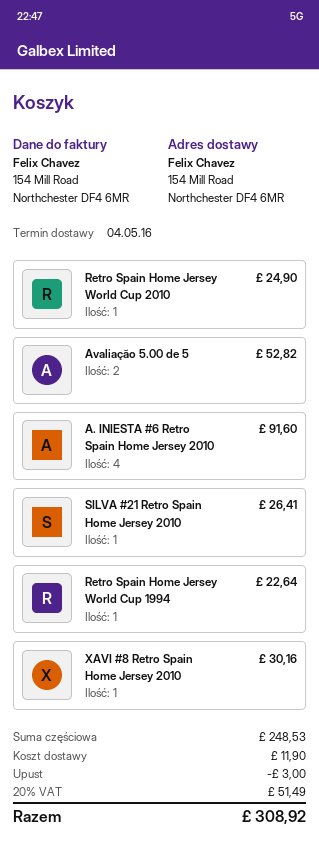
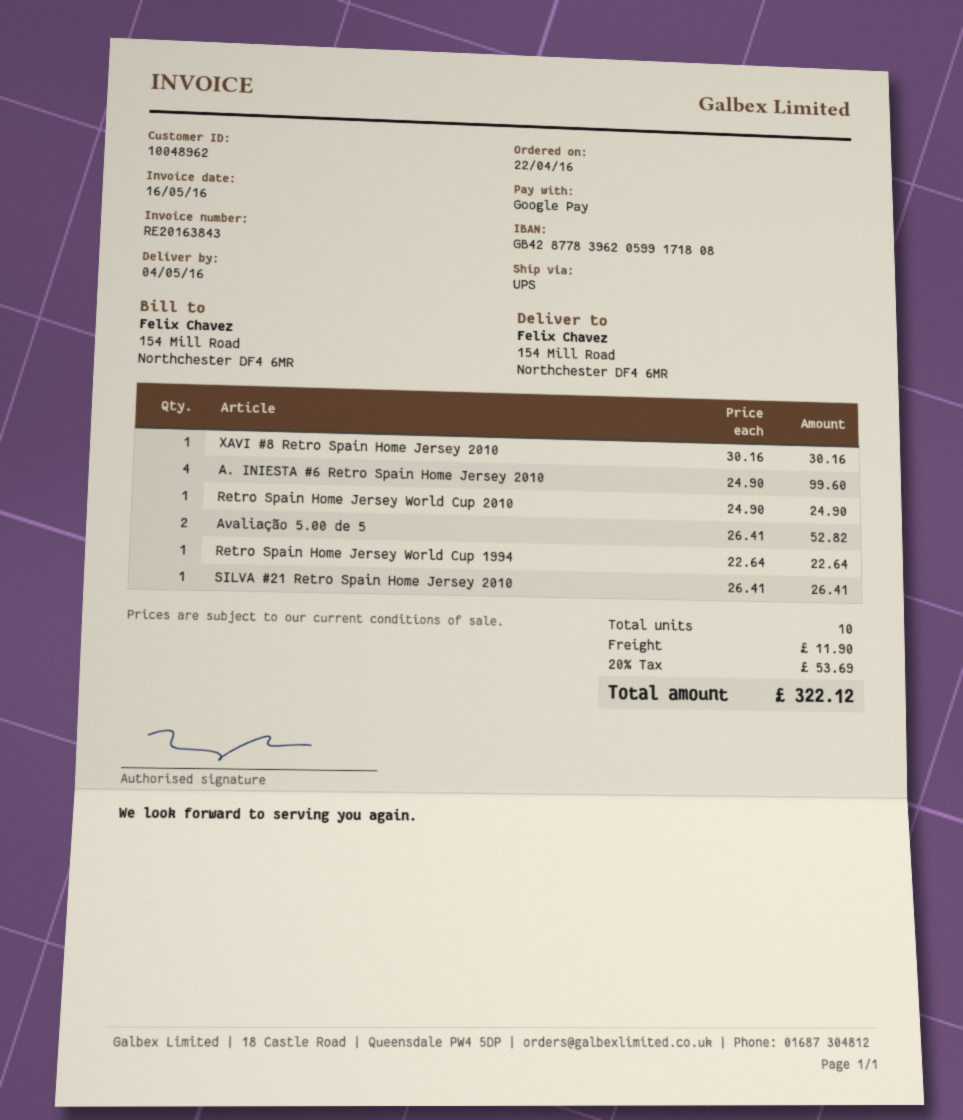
A. INIESTA #6 Retro Spain Home Jersey 2010: 4 for 91.60 -> 4 for 99.60
discount: 3.00 -> none
tax: 20% = 51.49 -> 20% = 53.69
total: 308.92 -> 322.12

